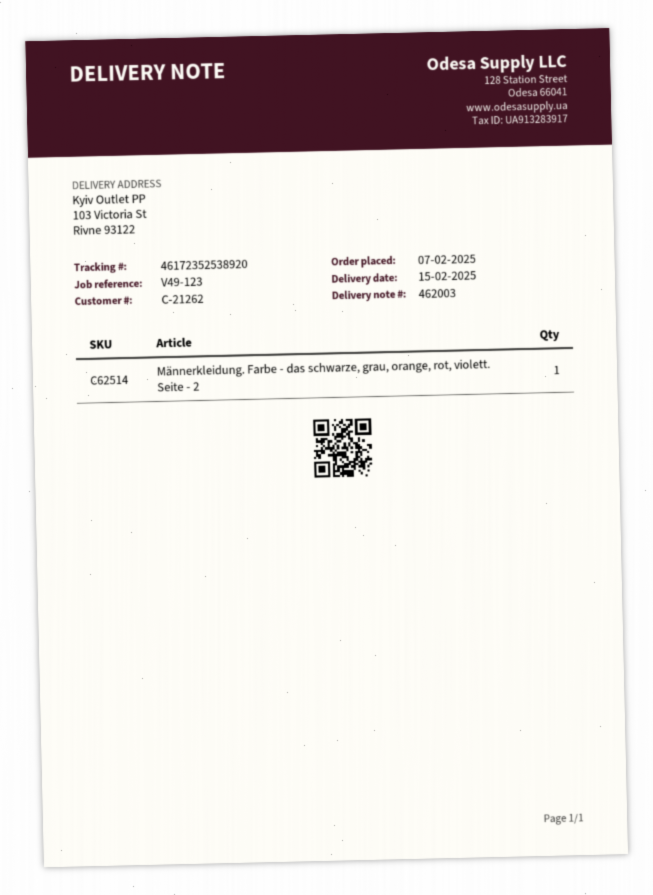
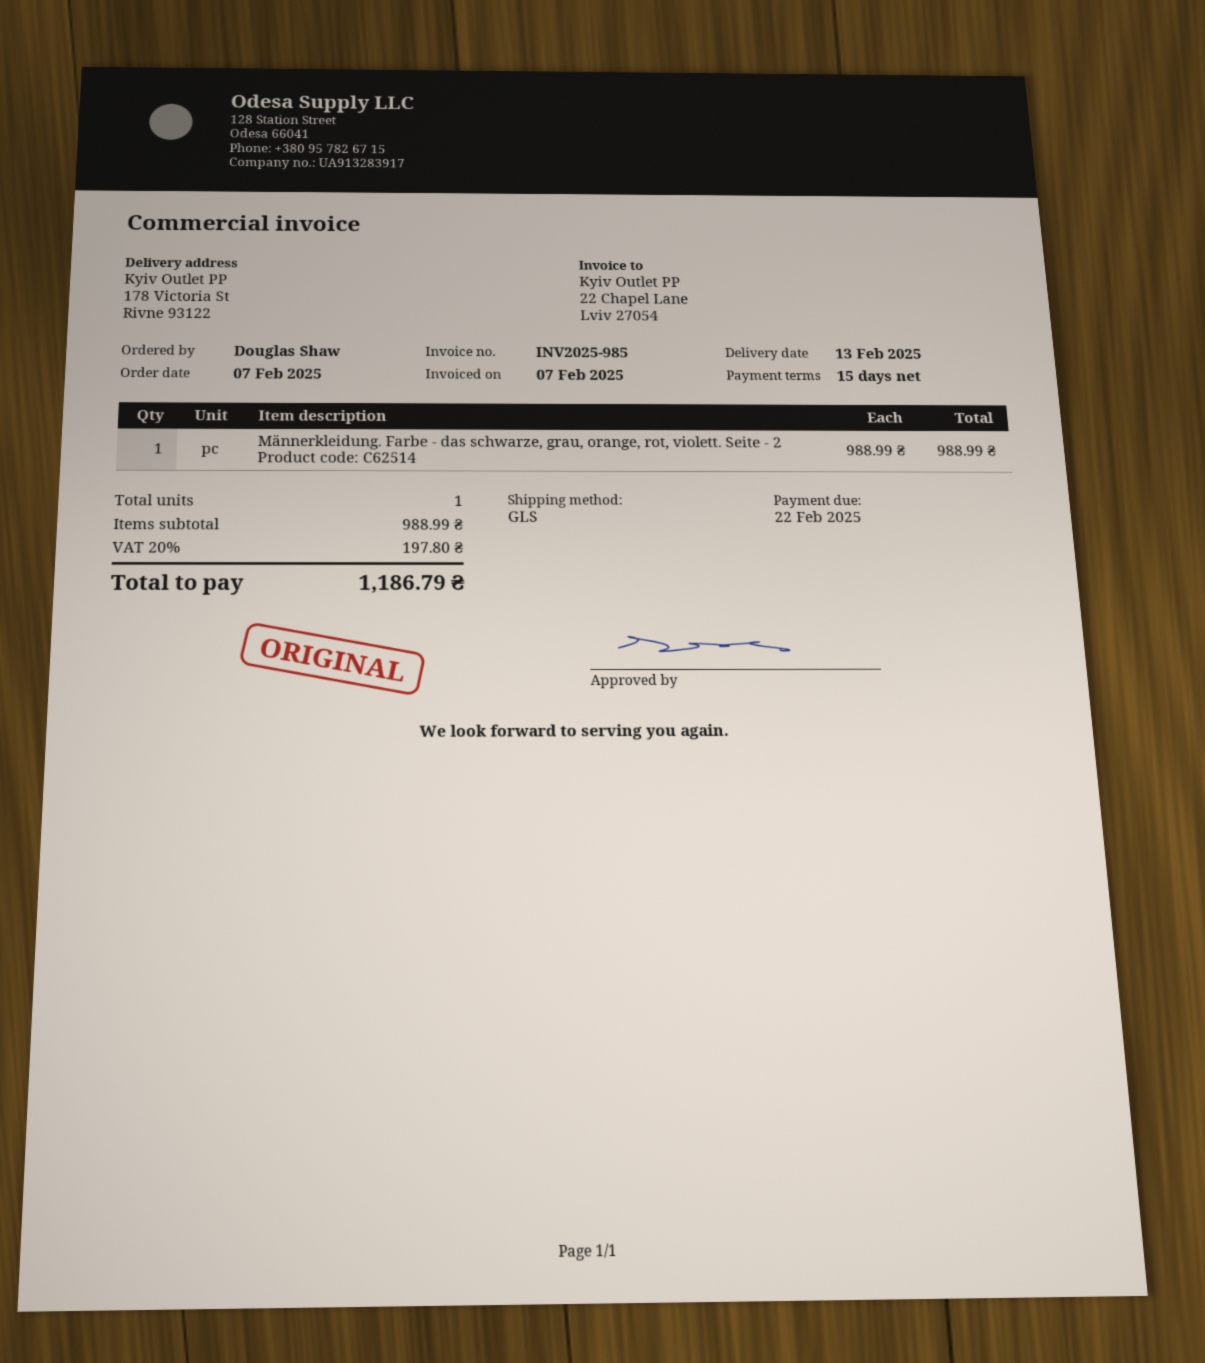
delivery date: 2025-02-15 -> 2025-02-13
ship to: 103 Victoria St, Rivne 93122 -> 178 Victoria St, Rivne 93122

